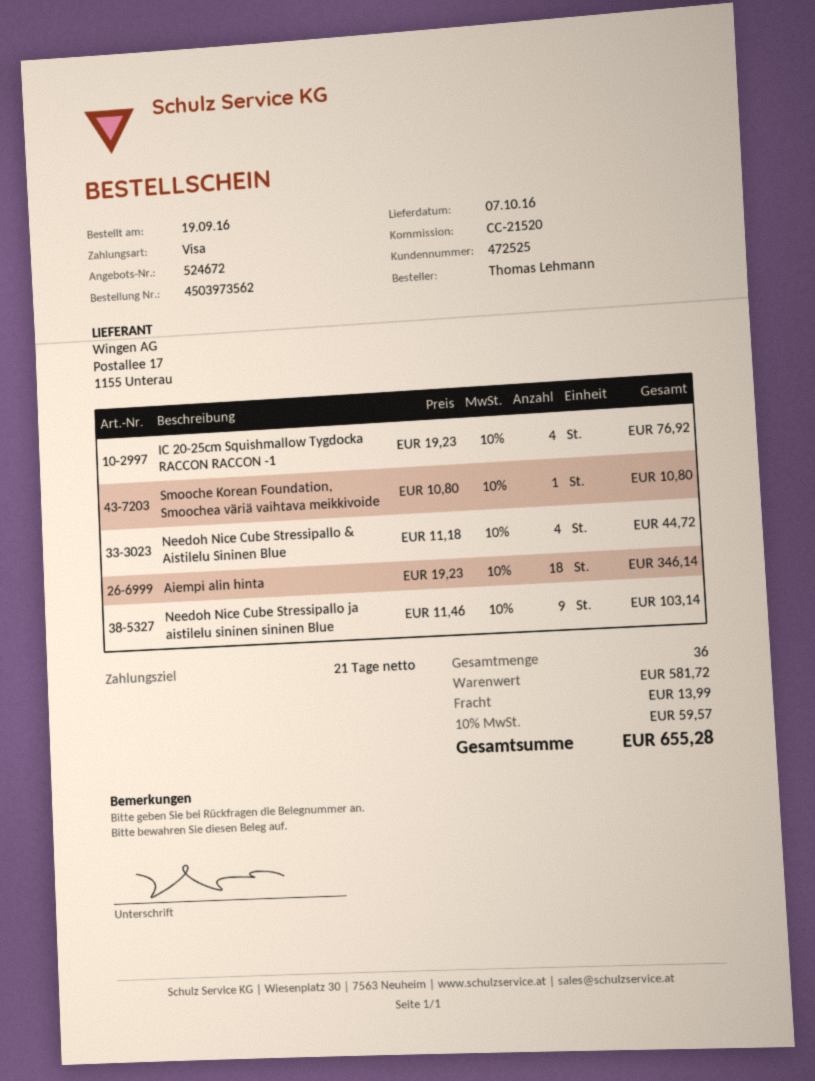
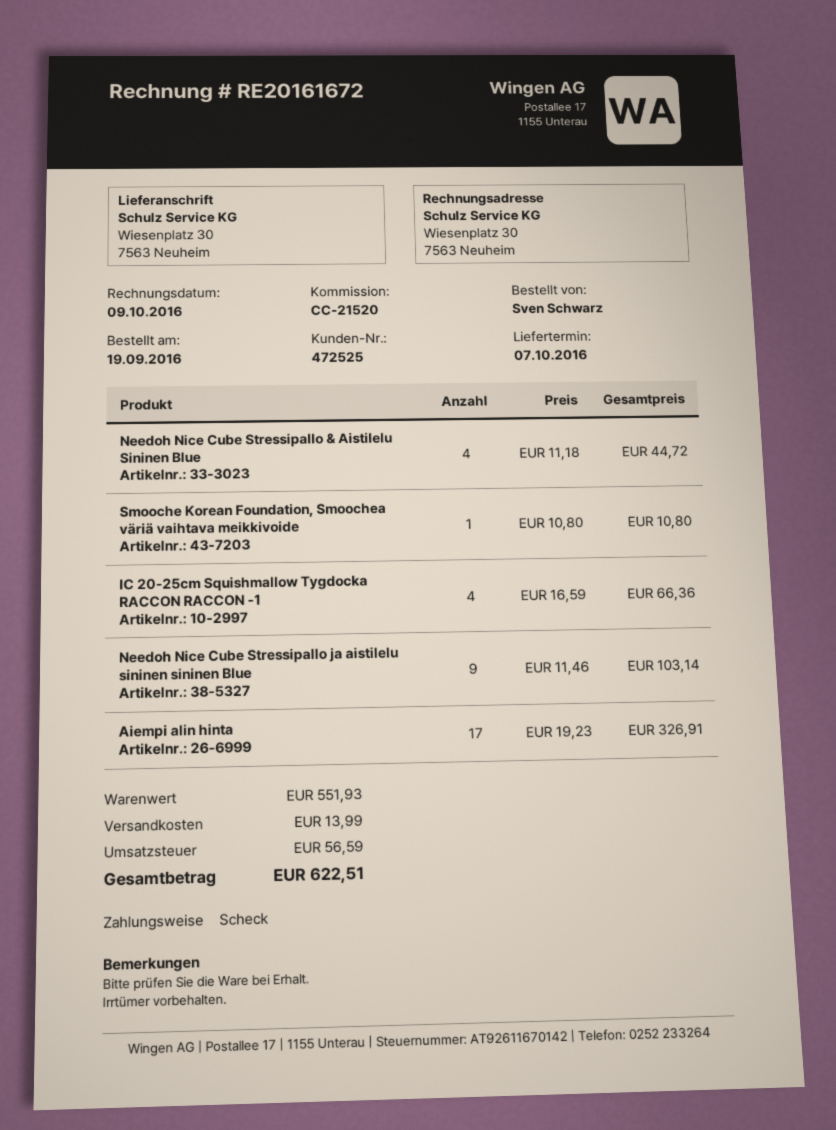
ordered by: Thomas Lehmann -> Sven Schwarz
payment method: Visa -> cheque
IC 20-25cm Squishmallow Tygdocka RACCON RACCON -1: 4 x 19.23 = 76.92 -> 4 x 16.59 = 66.36
Aiempi alin hinta: 18 x 19.23 = 346.14 -> 17 x 19.23 = 326.91
subtotal: 581.72 -> 551.93
tax: 59.57 -> 56.59
total: 655.28 -> 622.51

